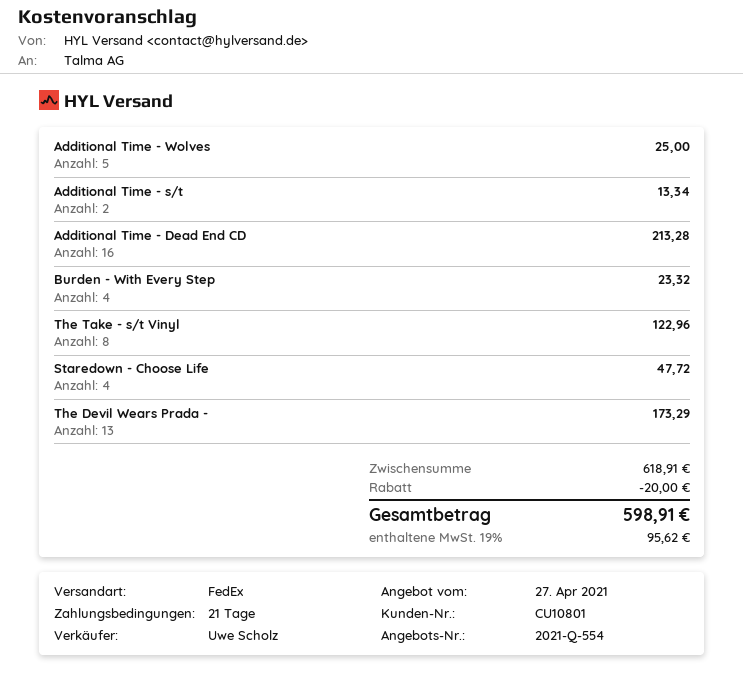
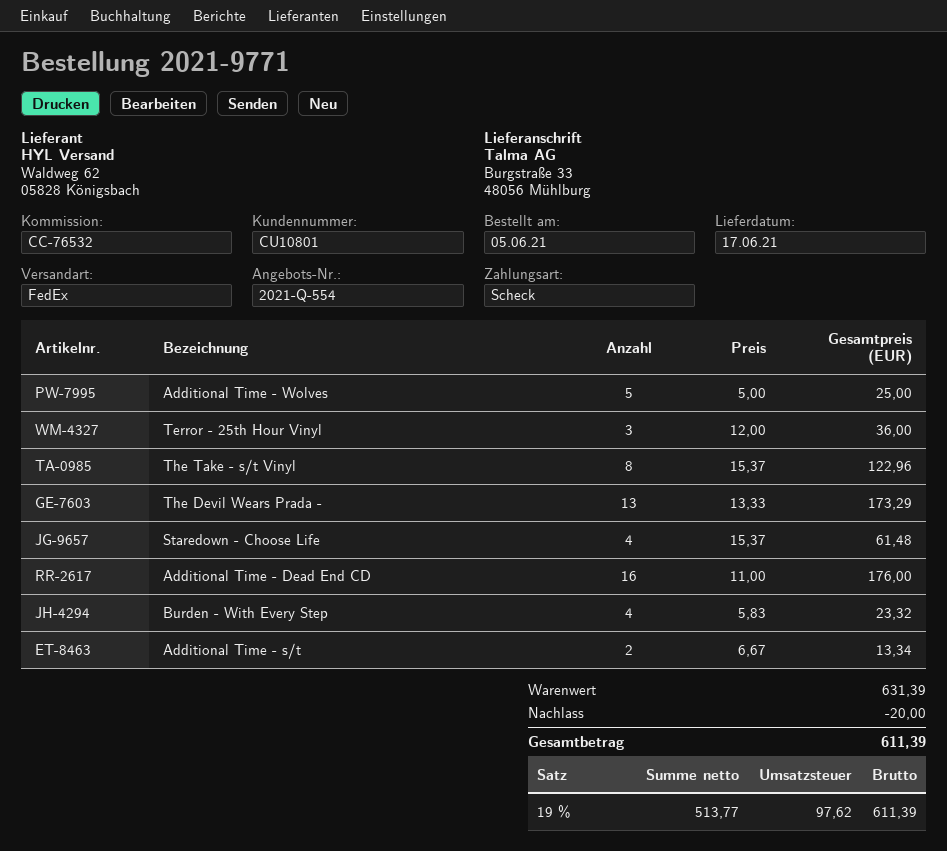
Additional Time - Dead End CD: 16 for 213.28 -> 16 for 176.00
Staredown - Choose Life: 4 for 47.72 -> 4 for 61.48
Terror - 25th Hour Vinyl: none -> 3 for 36.00
subtotal: 618.91 -> 631.39
tax: 19% = 95.62 -> 19% = 97.62
total: 598.91 -> 611.39

